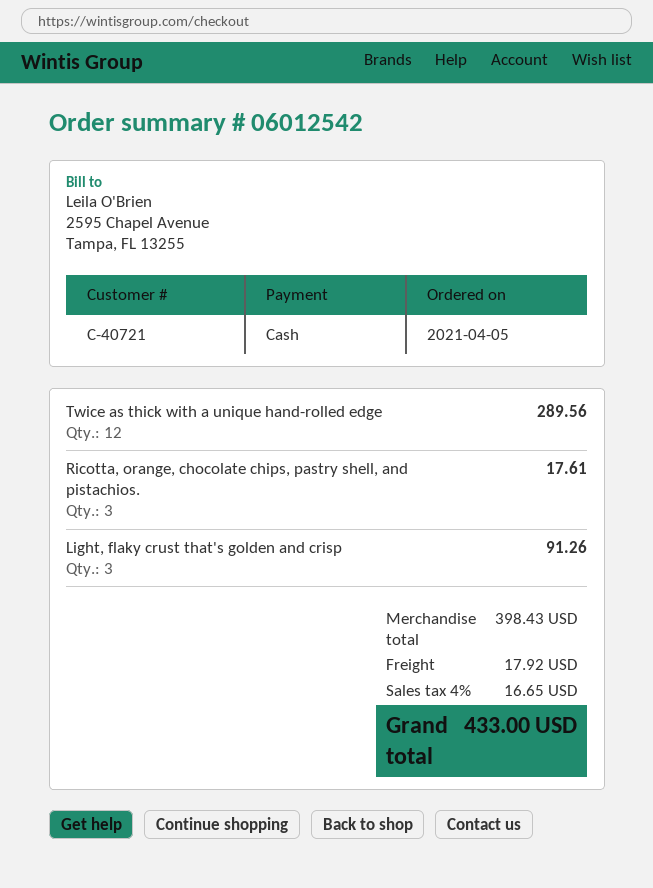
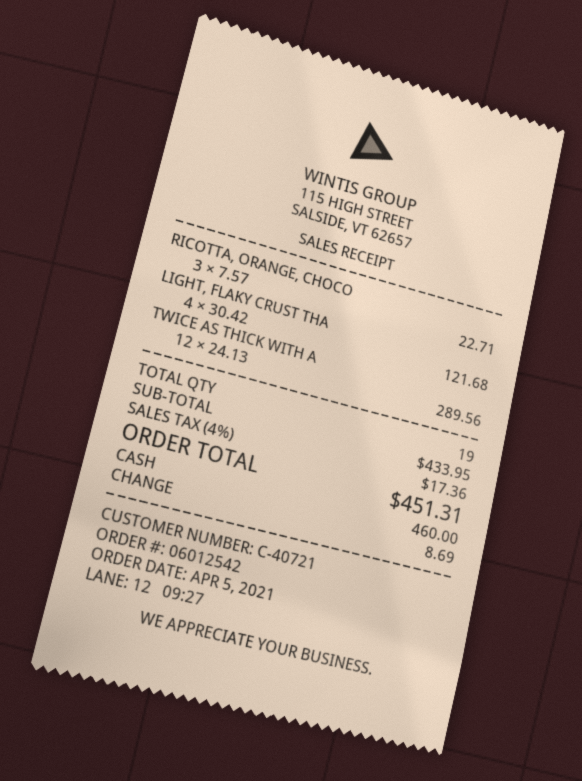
Ricotta, orange, chocolate chips, pastry shell, and pistachios.: 3 for 17.61 -> 3 for 22.71
Light, flaky crust that's golden and crisp: 3 for 91.26 -> 4 for 121.68
subtotal: 398.43 -> 433.95
shipping: 17.92 -> none
tax: 4% = 16.65 -> 4% = 17.36
total: 433.00 -> 451.31

